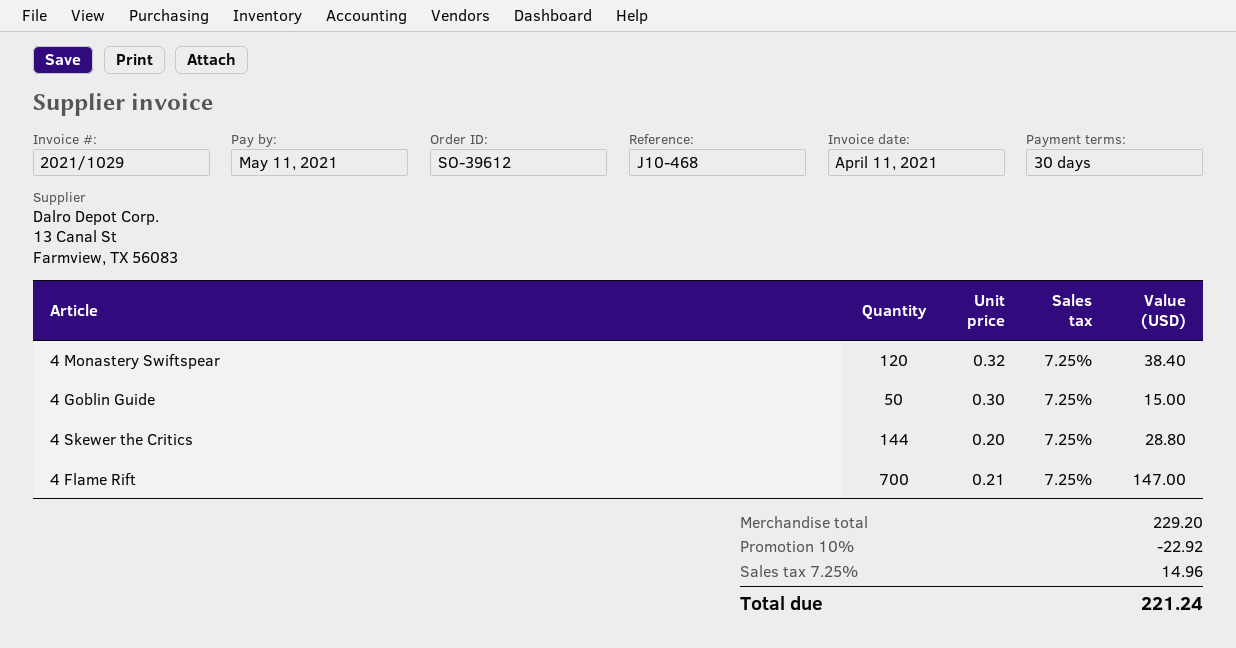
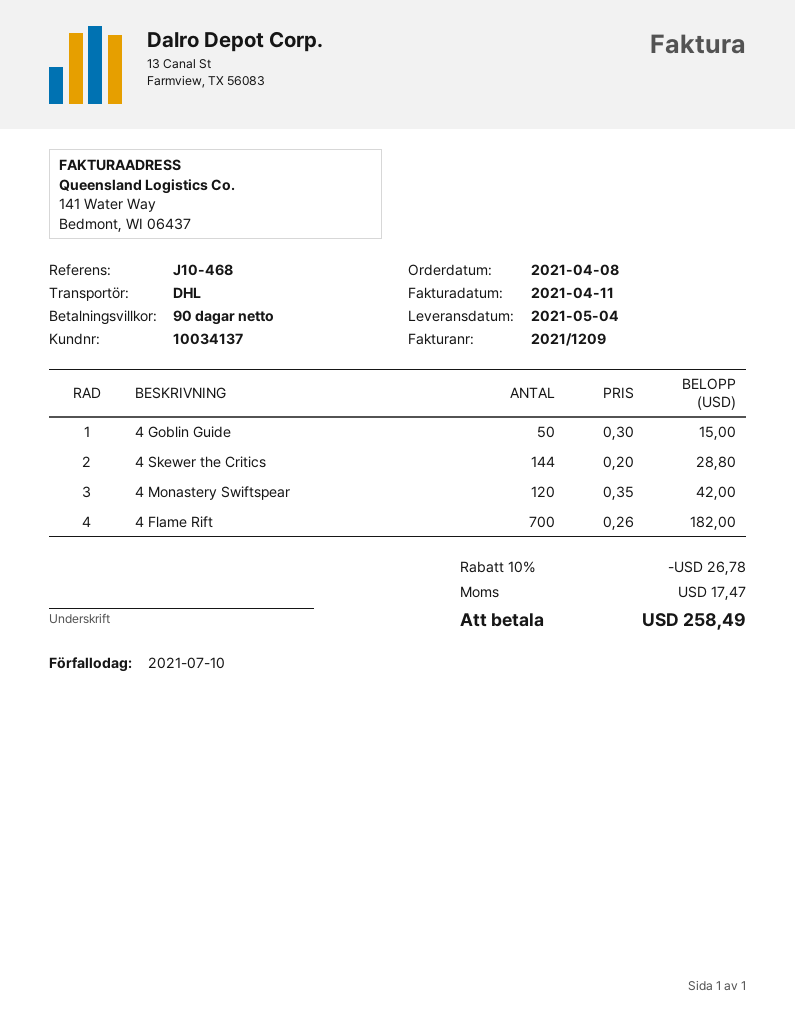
invoice number: 2021/1029 -> 2021/1209
payment terms: 30 days -> 90 days
due date: 2021-05-11 -> 2021-07-10
4 Monastery Swiftspear: 120 x 0.32 = 38.40 -> 120 x 0.35 = 42.00
4 Flame Rift: 700 x 0.21 = 147.00 -> 700 x 0.26 = 182.00
discount: 10% = 22.92 -> 10% = 26.78
tax: 14.96 -> 17.47
total: 221.24 -> 258.49

